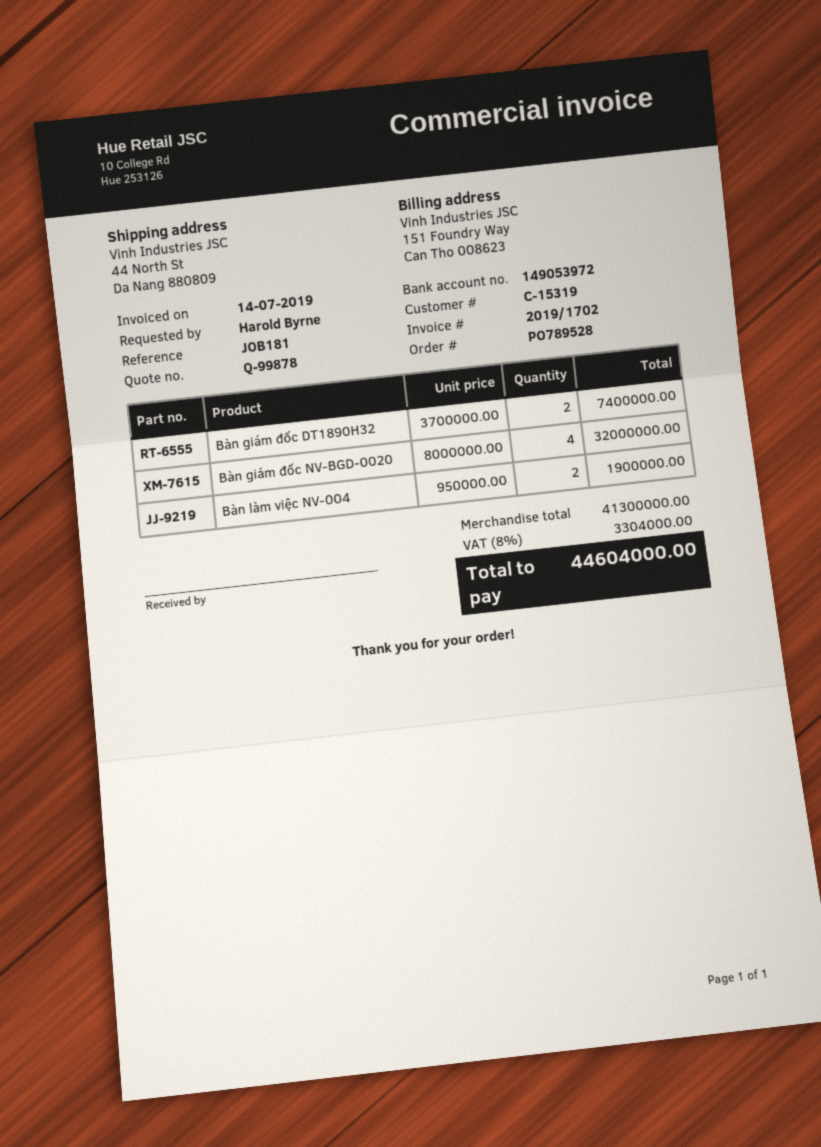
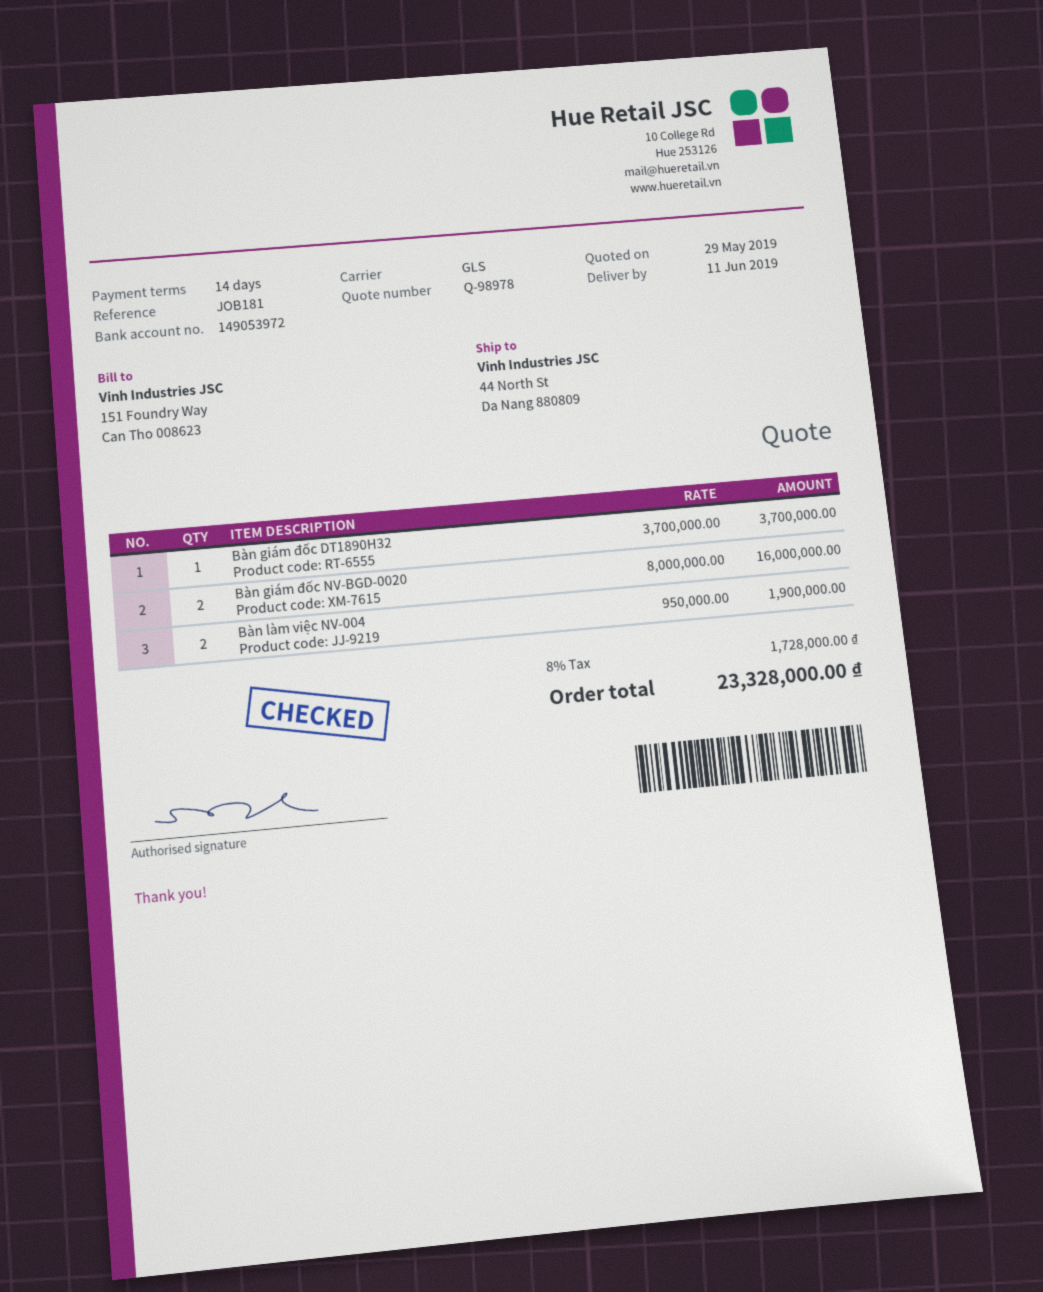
quote number: Q-99878 -> Q-98978
Bàn giám đốc DT1890H32: 2 x 3700000.00 = 7400000.00 -> 1 x 3700000.00 = 3700000.00
Bàn giám đốc NV-BGD-0020: 4 x 8000000.00 = 32000000.00 -> 2 x 8000000.00 = 16000000.00
tax: 8% = 3304000.00 -> 8% = 1728000.00
total: 44604000.00 -> 23328000.00

